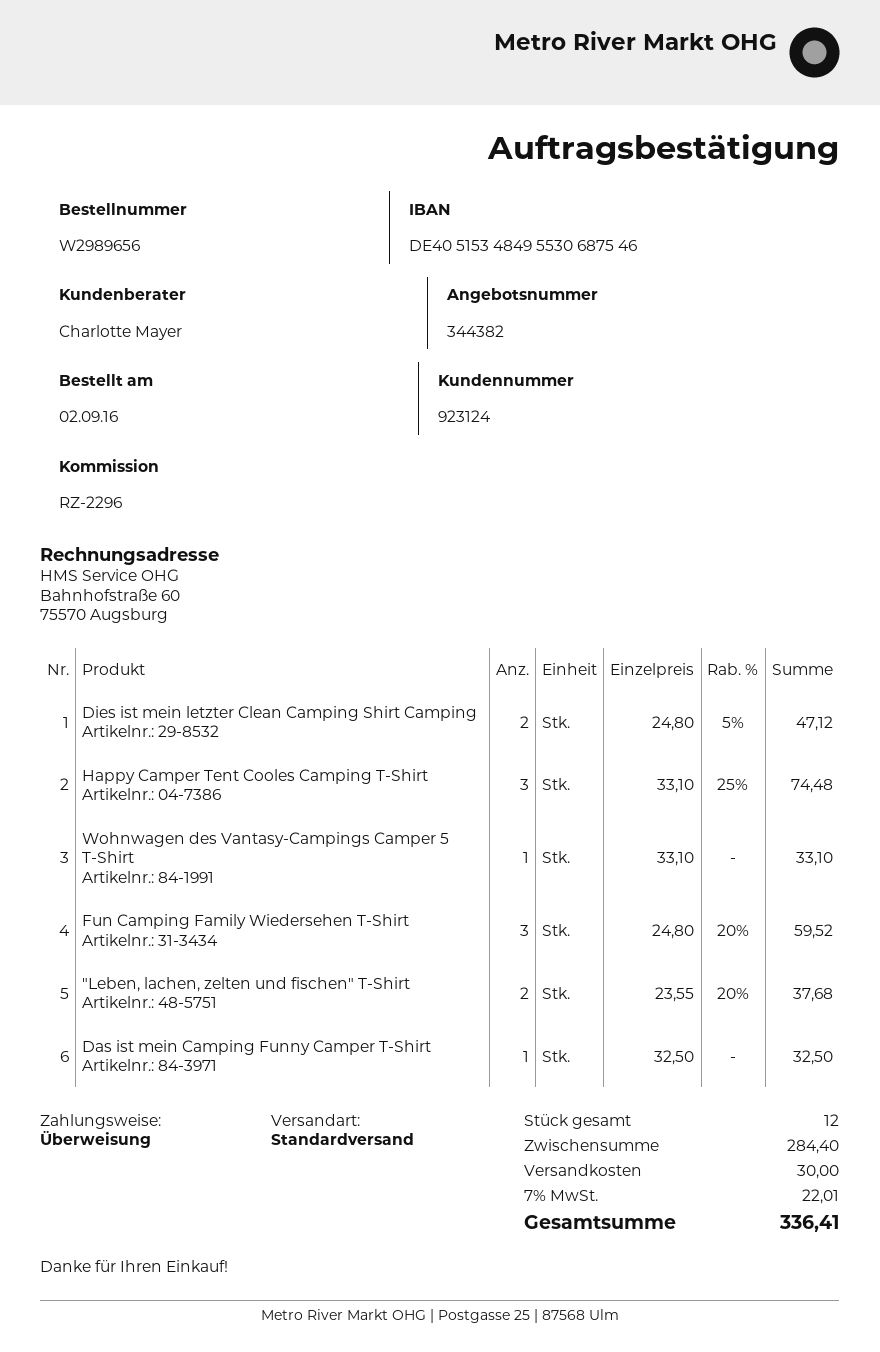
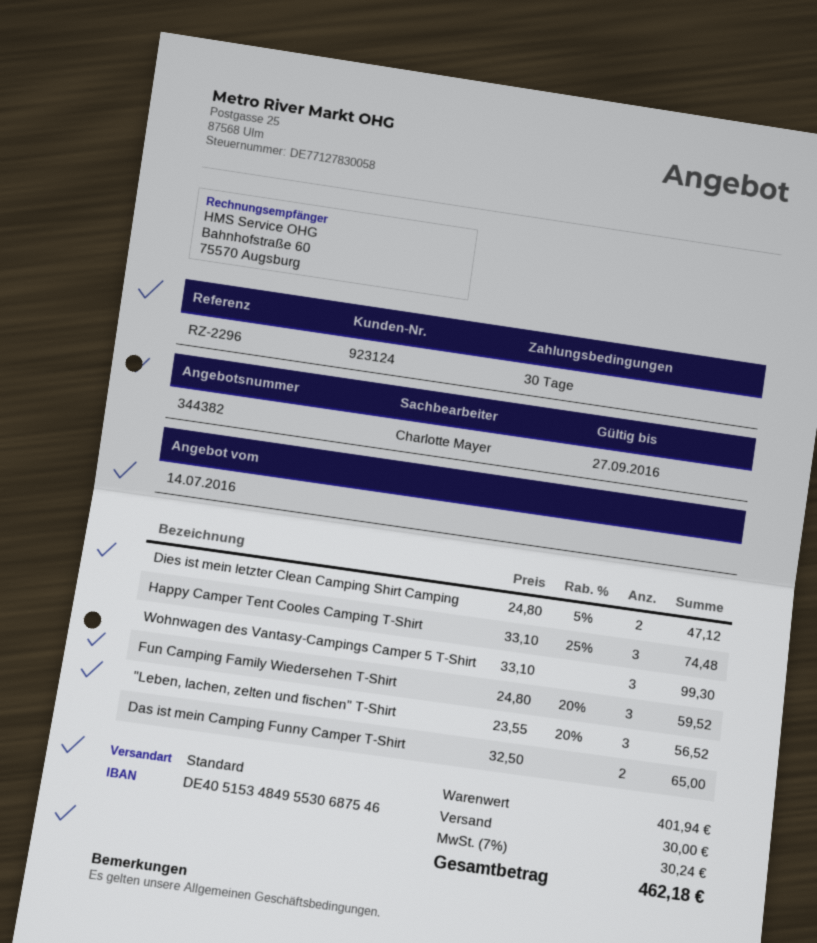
Wohnwagen des Vantasy-Campings Camper 5 T-Shirt: 1 x 33.10 = 33.10 -> 3 x 33.10 = 99.30
"Leben, lachen, zelten und fischen" T-Shirt: 2 x 23.55 - 20% = 37.68 -> 3 x 23.55 - 20% = 56.52
Das ist mein Camping Funny Camper T-Shirt: 1 x 32.50 = 32.50 -> 2 x 32.50 = 65.00
subtotal: 284.40 -> 401.94
tax: 7% = 22.01 -> 7% = 30.24
total: 336.41 -> 462.18

